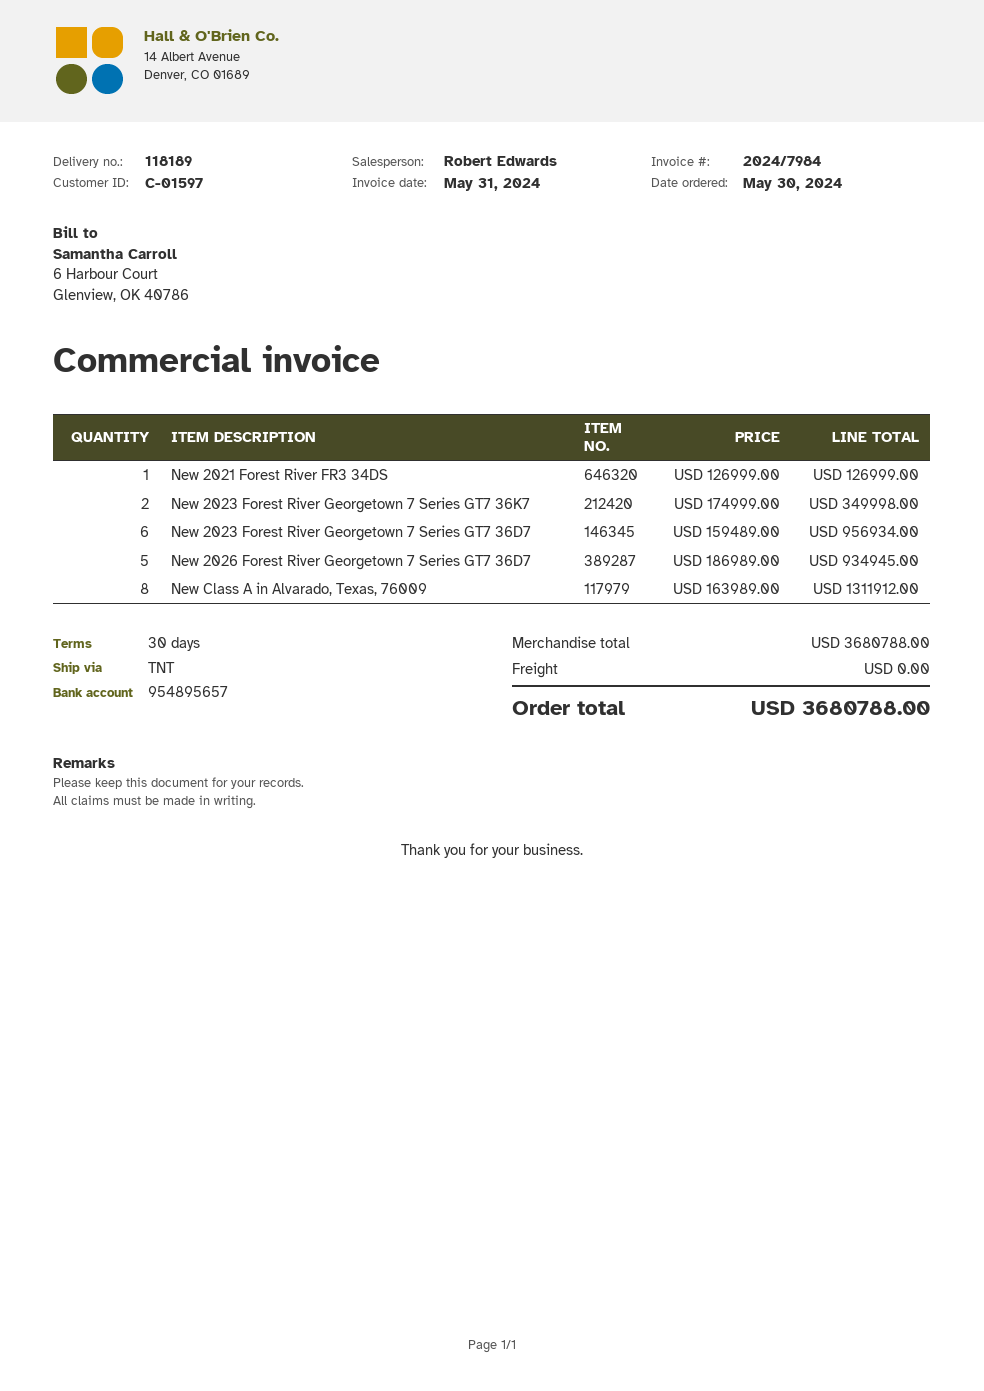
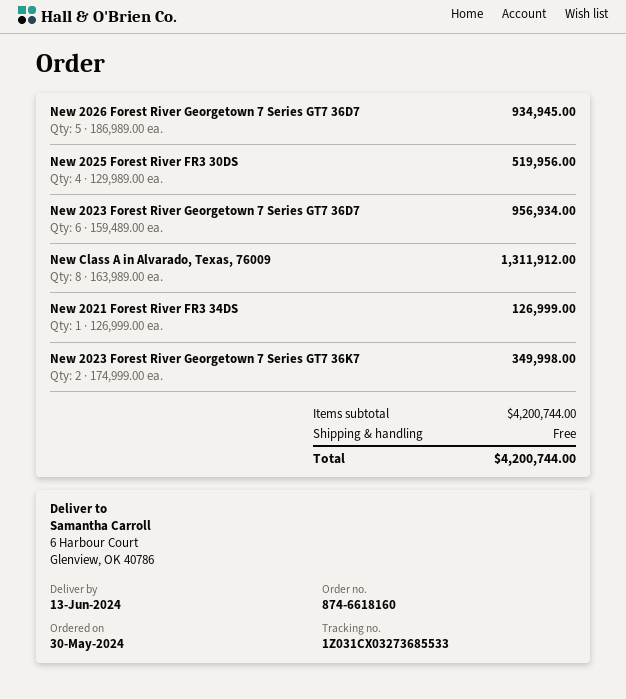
New 2025 Forest River FR3 30DS: none -> 4 x 129989.00 = 519956.00
subtotal: 3680788.00 -> 4200744.00
total: 3680788.00 -> 4200744.00

